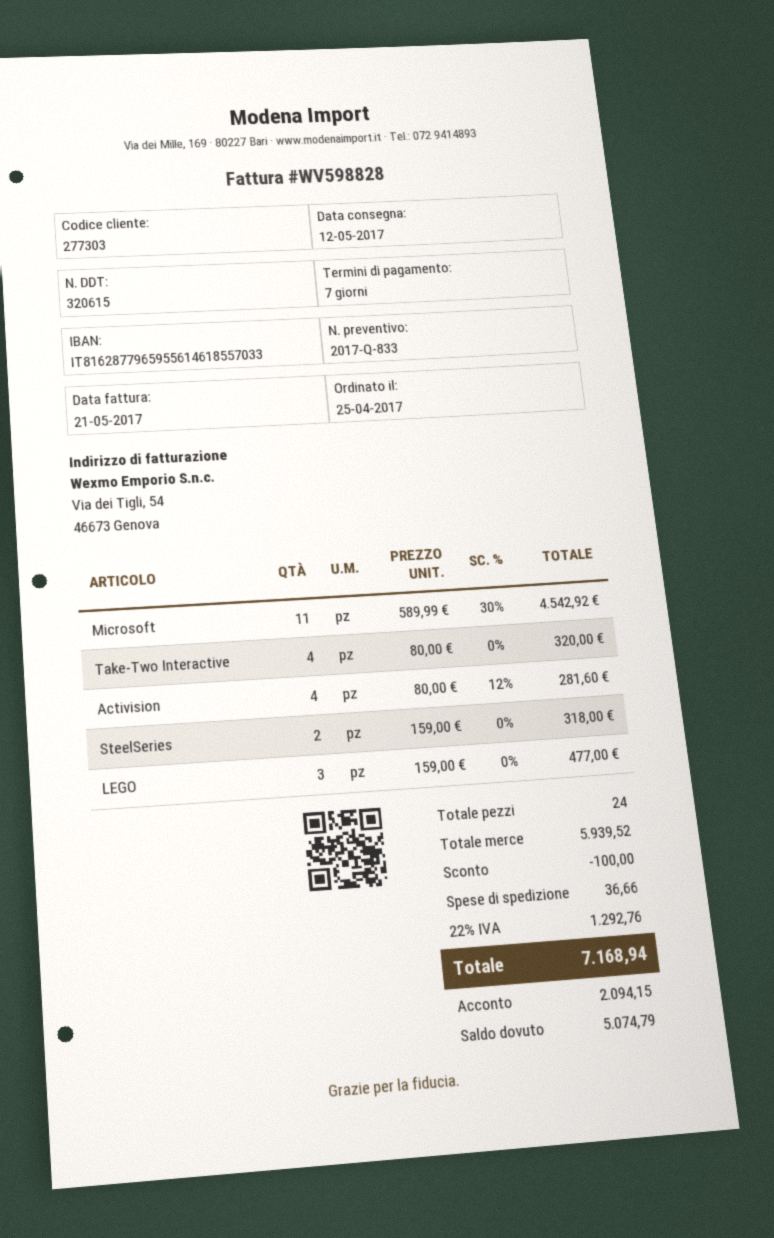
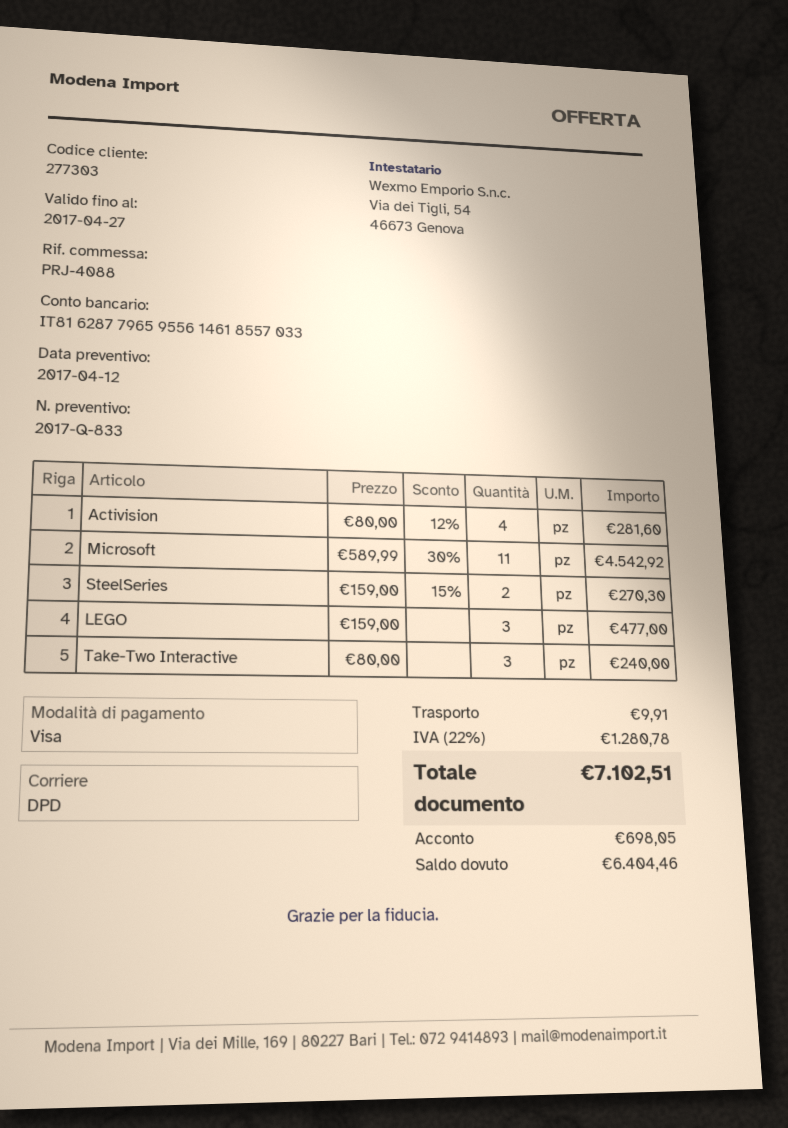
Take-Two Interactive: 4 x 80.00 = 320.00 -> 3 x 80.00 = 240.00
SteelSeries: 2 x 159.00 = 318.00 -> 2 x 159.00 - 15% = 270.30
discount: 100.00 -> none
shipping: 36.66 -> 9.91
tax: 22% = 1292.76 -> 22% = 1280.78
total: 7168.94 -> 7102.51
deposit: 2094.15 -> 698.05
balance: 5074.79 -> 6404.46

